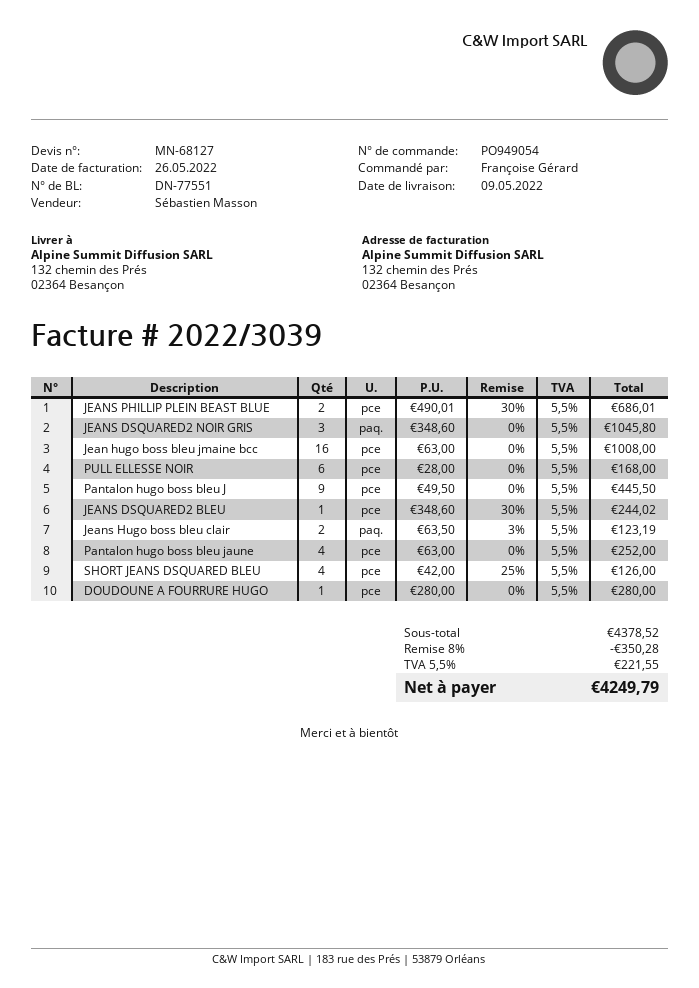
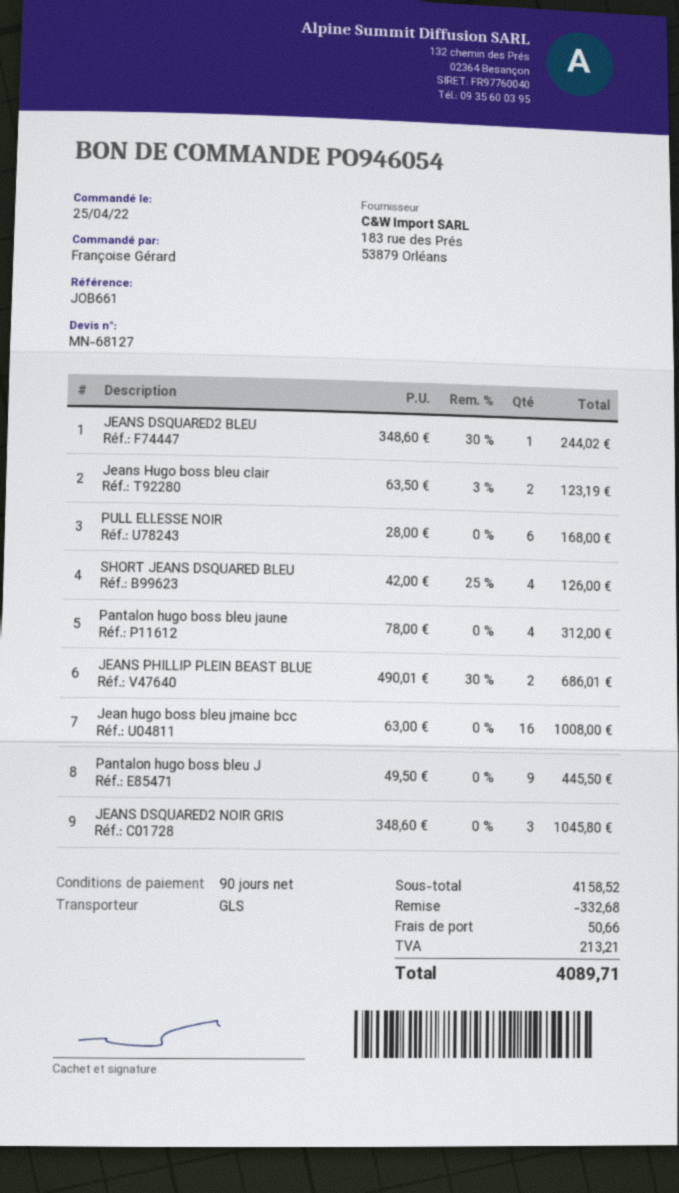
order number: PO949054 -> PO946054
Pantalon hugo boss bleu jaune: 4 x 63.00 = 252.00 -> 4 x 78.00 = 312.00
DOUDOUNE A FOURRURE HUGO: 1 x 280.00 = 280.00 -> none
subtotal: 4378.52 -> 4158.52
discount: 350.28 -> 332.68
shipping: none -> 50.66
tax: 221.55 -> 213.21
total: 4249.79 -> 4089.71

